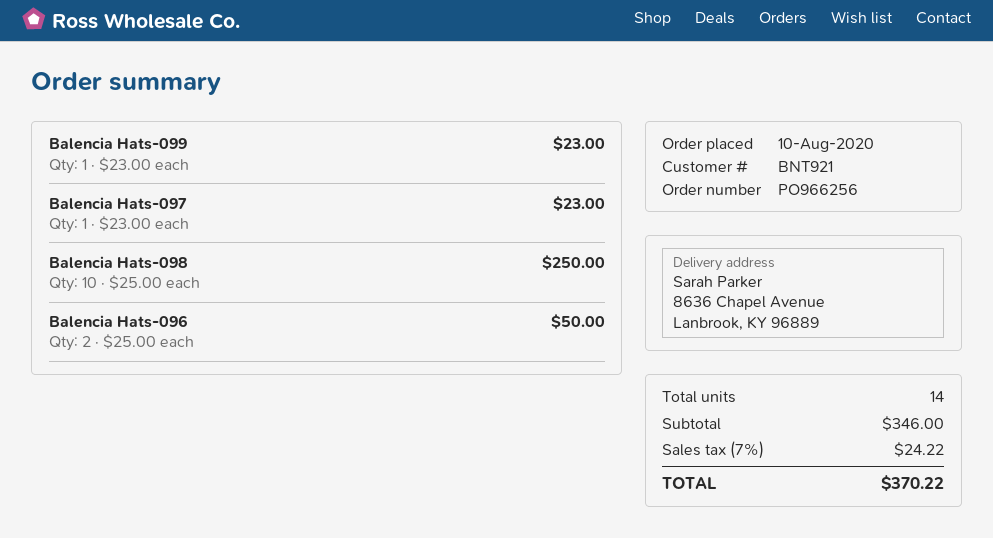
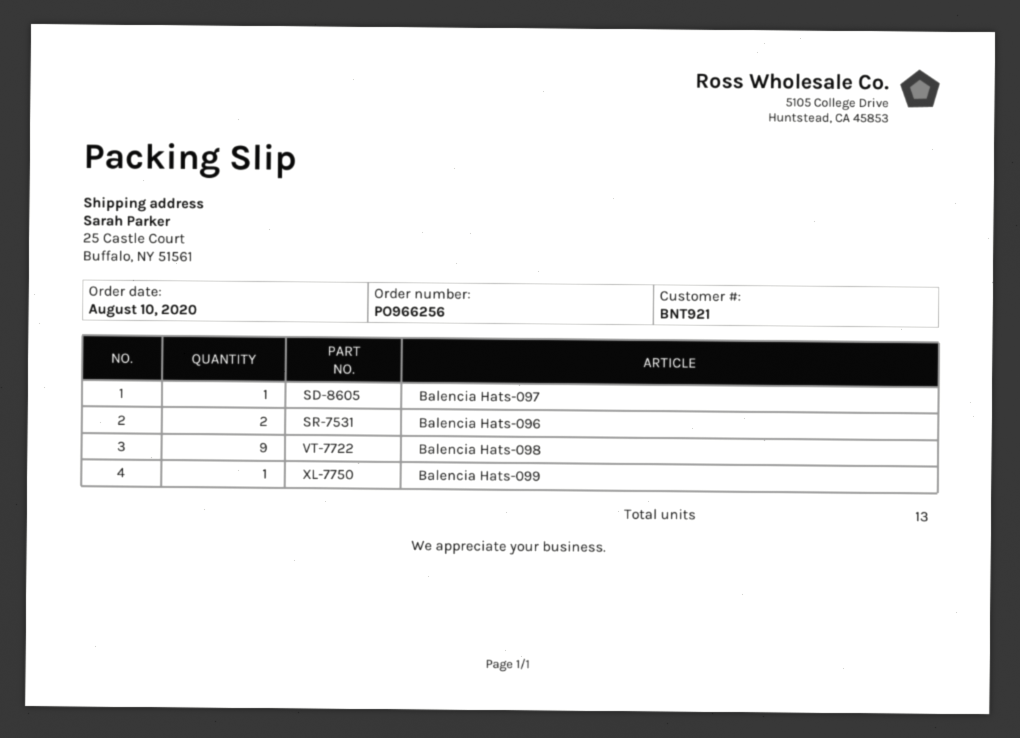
ship to: 8636 Chapel Avenue, Lanbrook, KY 96889 -> 25 Castle Court, Buffalo, NY 51561
Balencia Hats-098: 10 -> 9
total quantity: 14 -> 13

